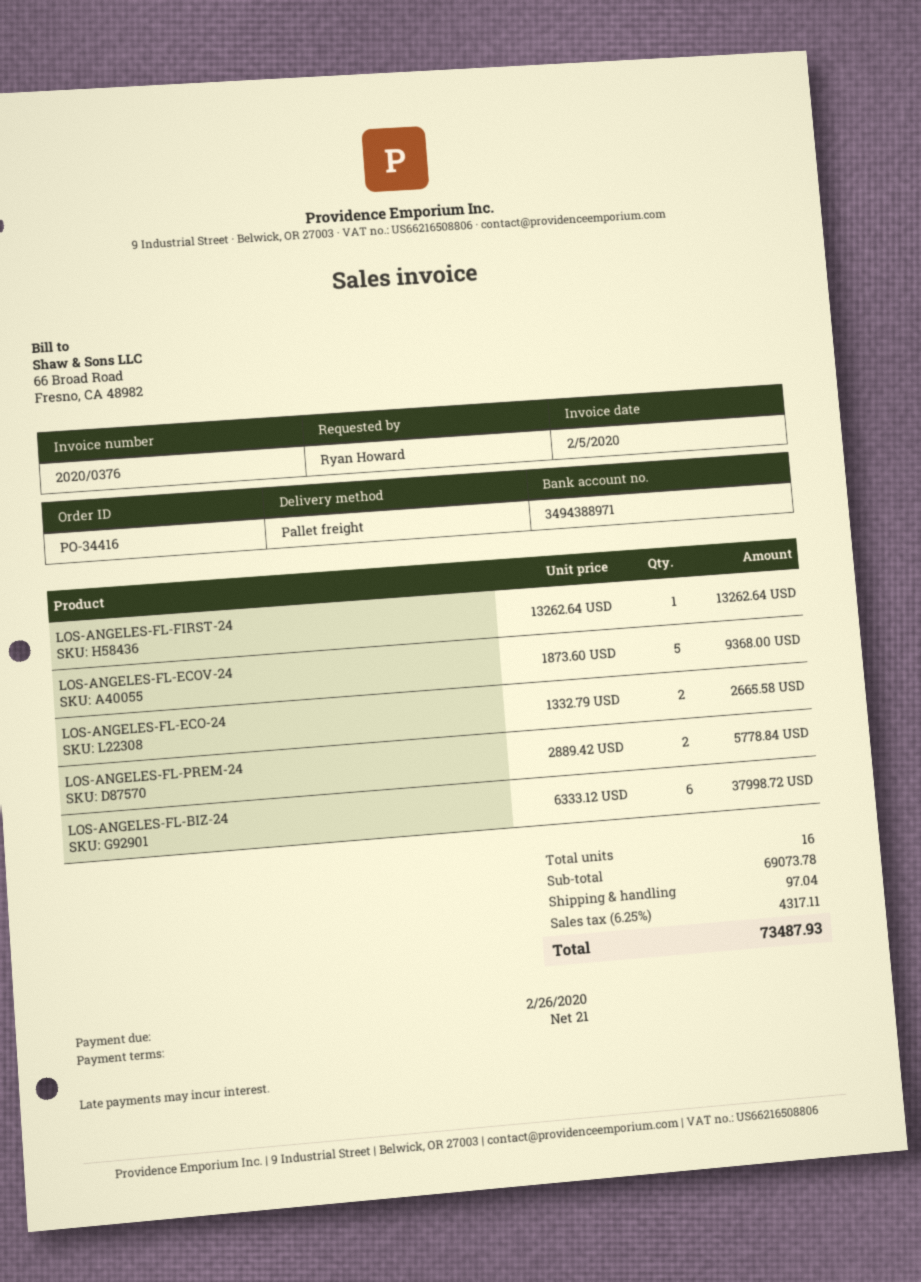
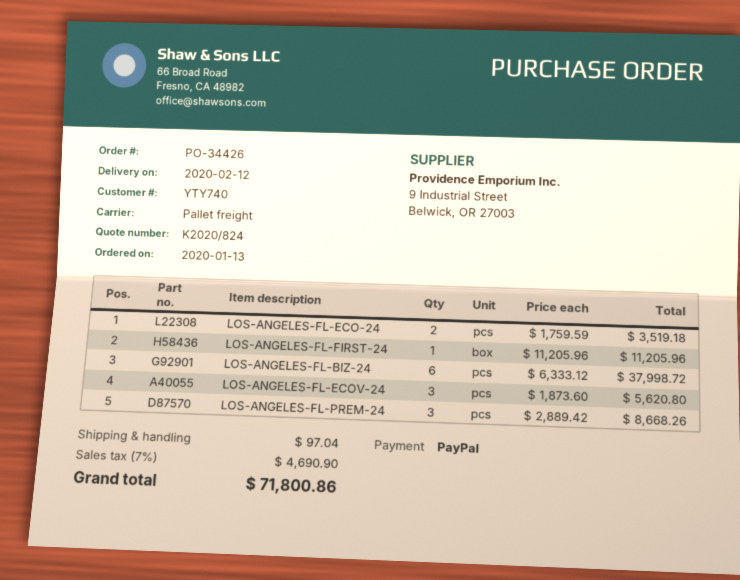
order number: PO-34416 -> PO-34426
LOS-ANGELES-FL-FIRST-24: 1 x 13262.64 = 13262.64 -> 1 x 11205.96 = 11205.96
LOS-ANGELES-FL-ECOV-24: 5 x 1873.60 = 9368.00 -> 3 x 1873.60 = 5620.80
LOS-ANGELES-FL-ECO-24: 2 x 1332.79 = 2665.58 -> 2 x 1759.59 = 3519.18
LOS-ANGELES-FL-PREM-24: 2 x 2889.42 = 5778.84 -> 3 x 2889.42 = 8668.26
tax: 6.25% = 4317.11 -> 7% = 4690.90
total: 73487.93 -> 71800.86

